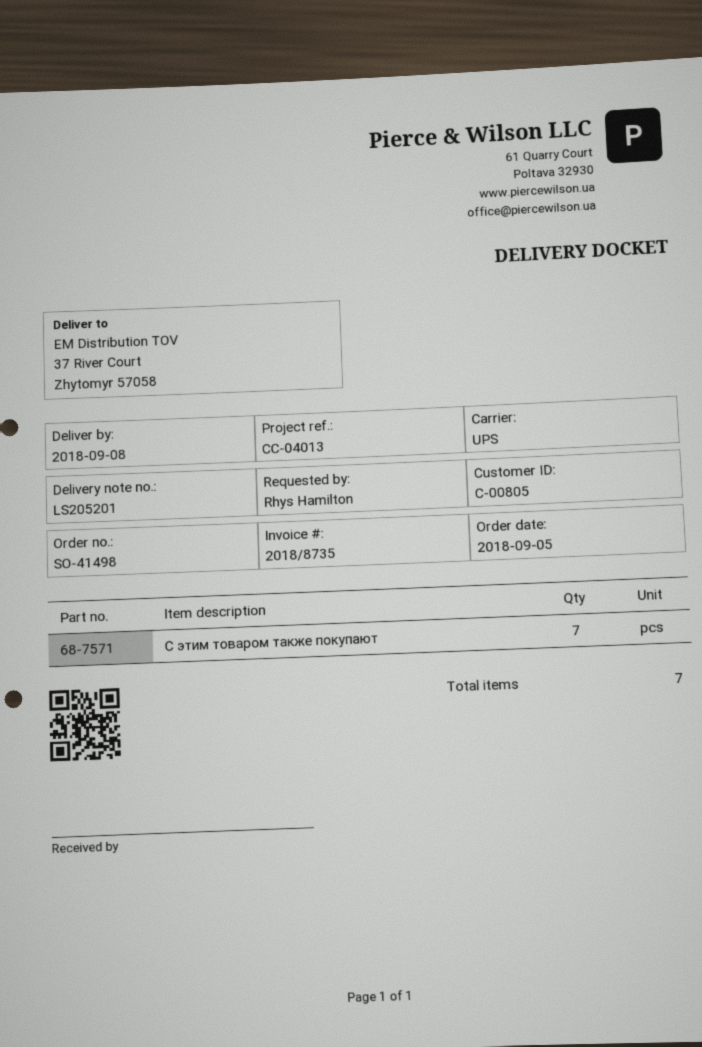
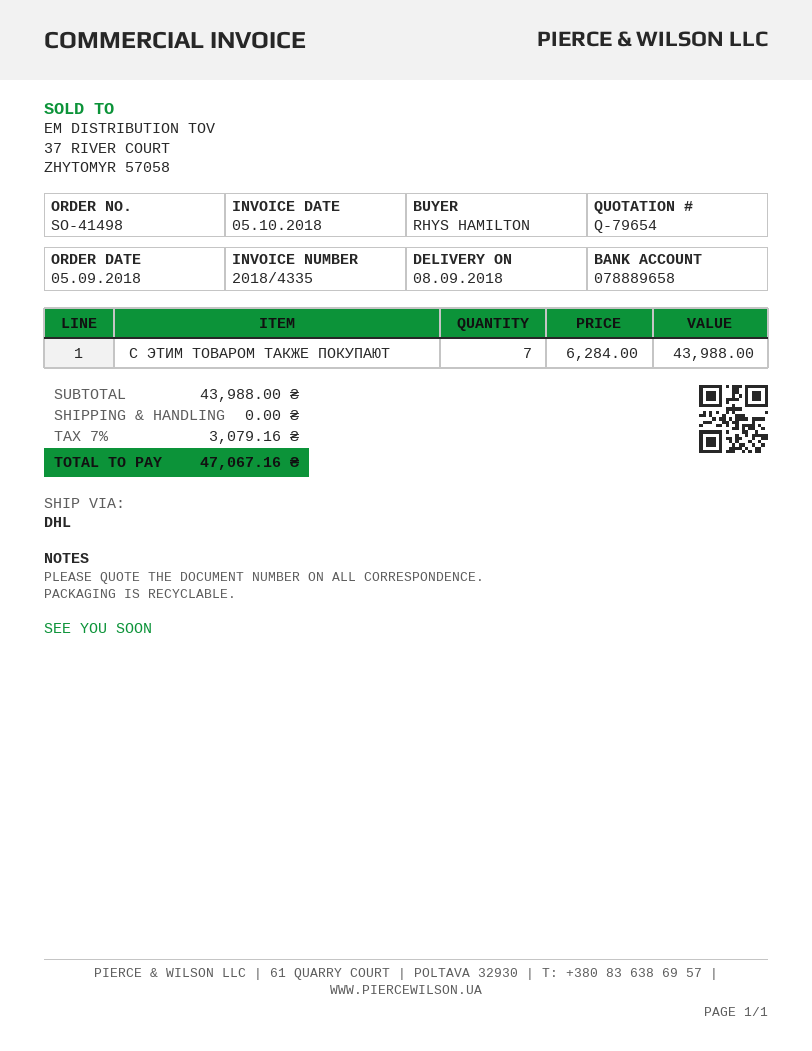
invoice number: 2018/8735 -> 2018/4335
shipping method: UPS -> DHL

